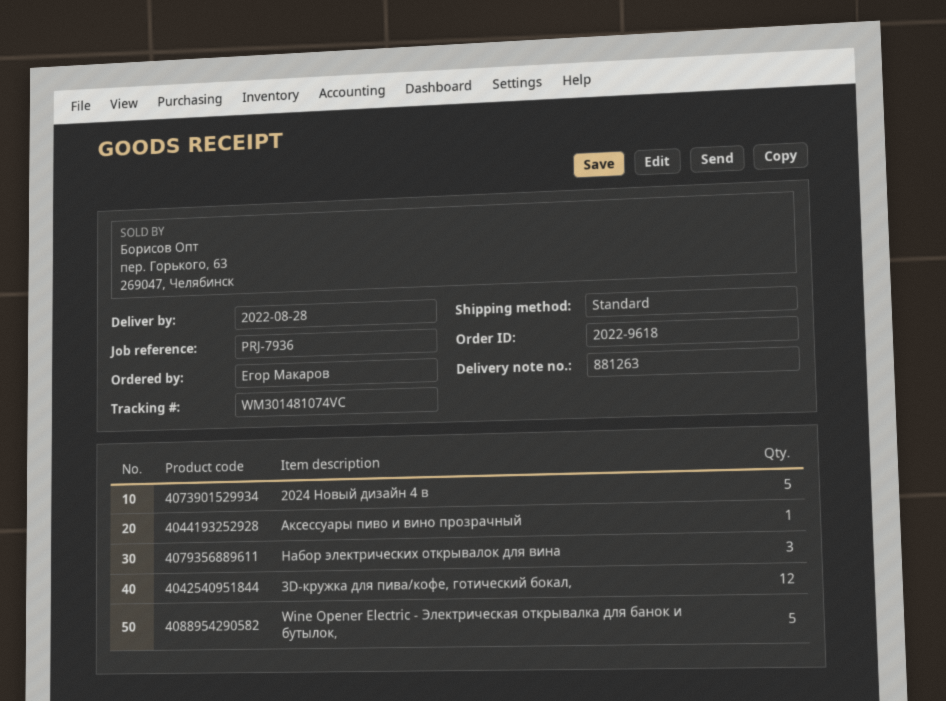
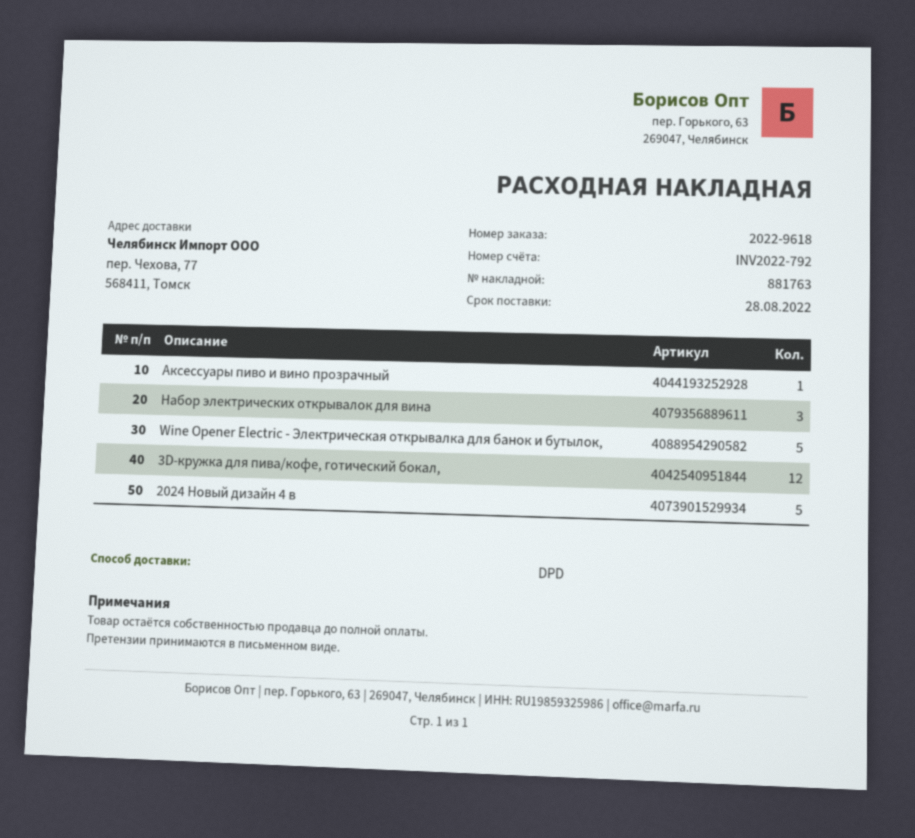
delivery note number: 881263 -> 881763
shipping method: standard -> DPD

